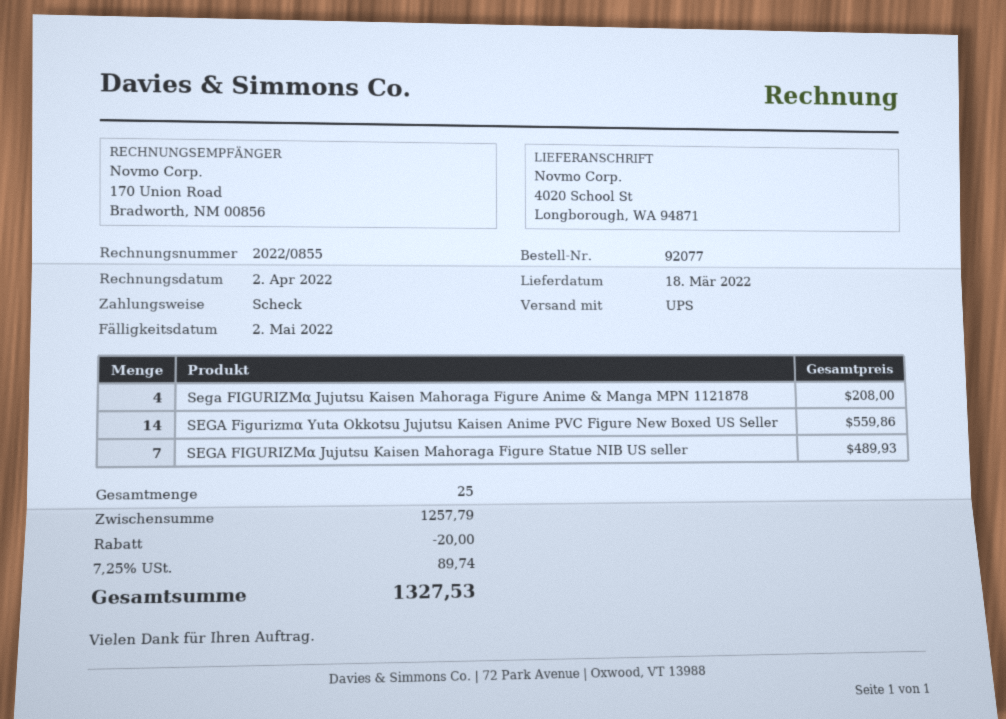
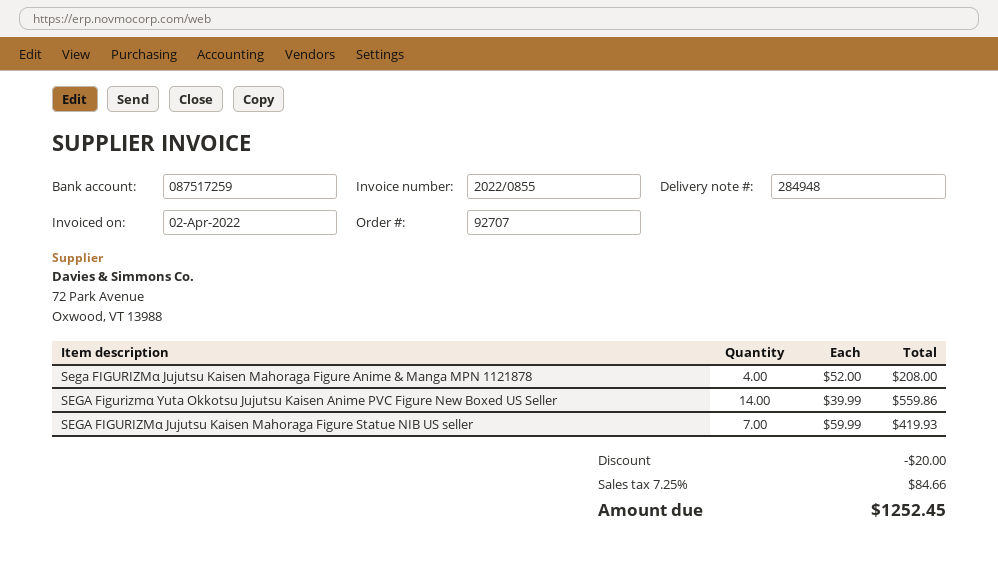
order number: 92077 -> 92707
SEGA FIGURIZMα Jujutsu Kaisen Mahoraga Figure Statue NIB US seller: 7 for 489.93 -> 7 for 419.93
tax: 7.25% = 89.74 -> 7.25% = 84.66
total: 1327.53 -> 1252.45

